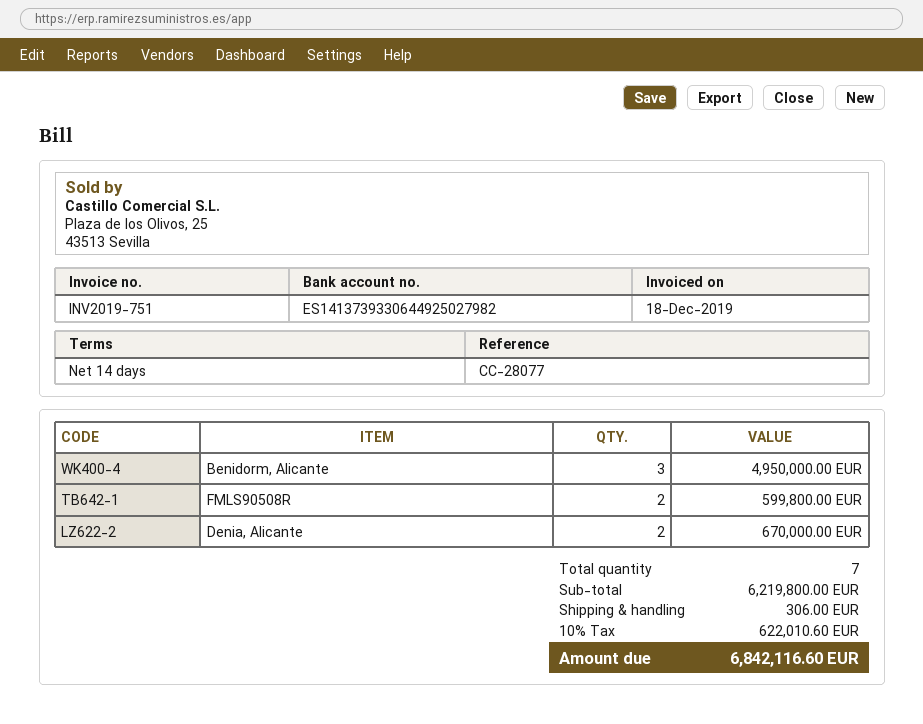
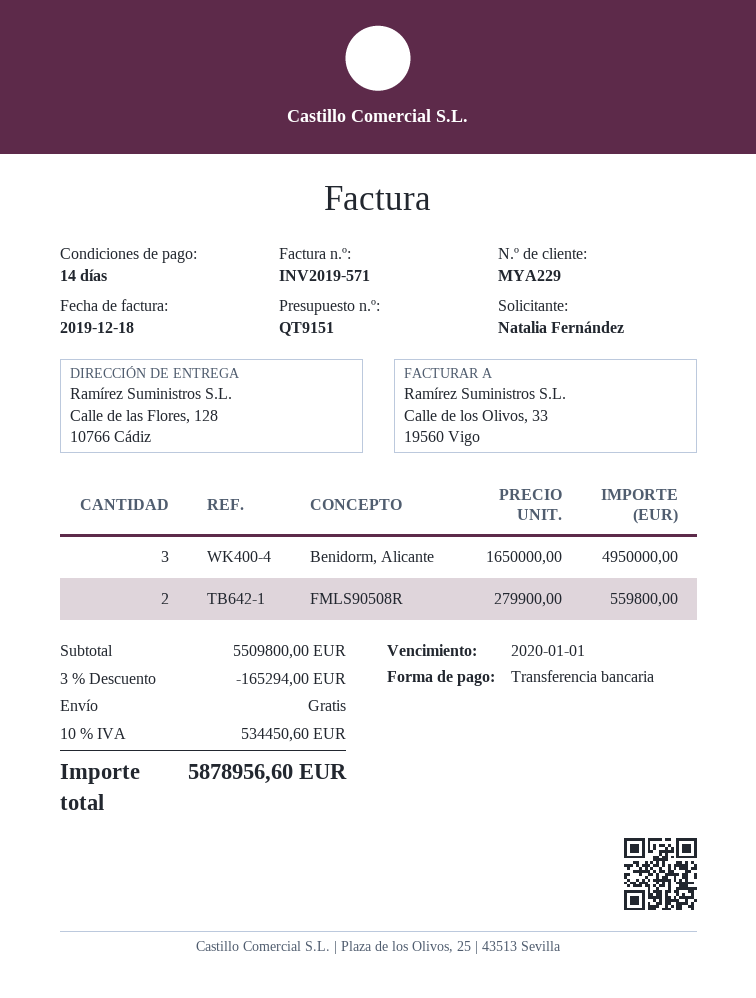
invoice number: INV2019-751 -> INV2019-571
FMLS90508R: 2 for 599800.00 -> 2 for 559800.00
Denia, Alicante: 2 for 670000.00 -> none
subtotal: 6219800.00 -> 5509800.00
discount: none -> 3% = 165294.00
shipping: 306.00 -> 0.00
tax: 10% = 622010.60 -> 10% = 534450.60
total: 6842116.60 -> 5878956.60

